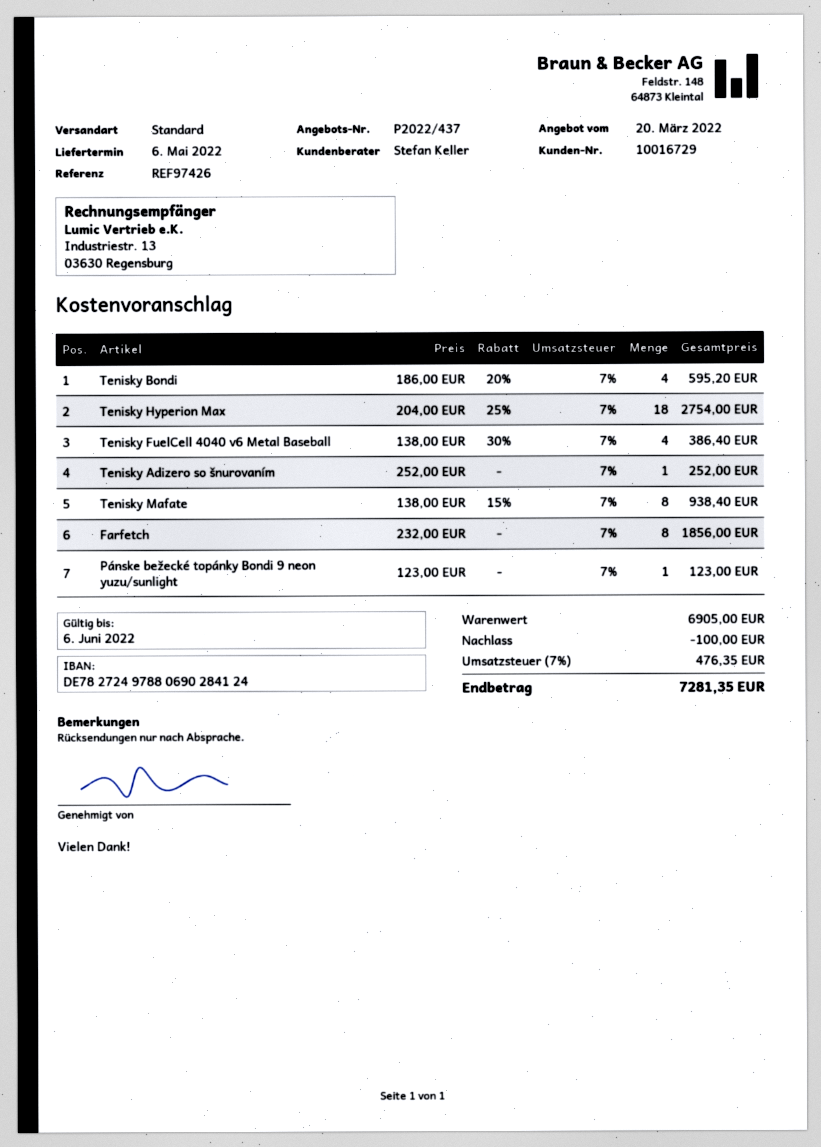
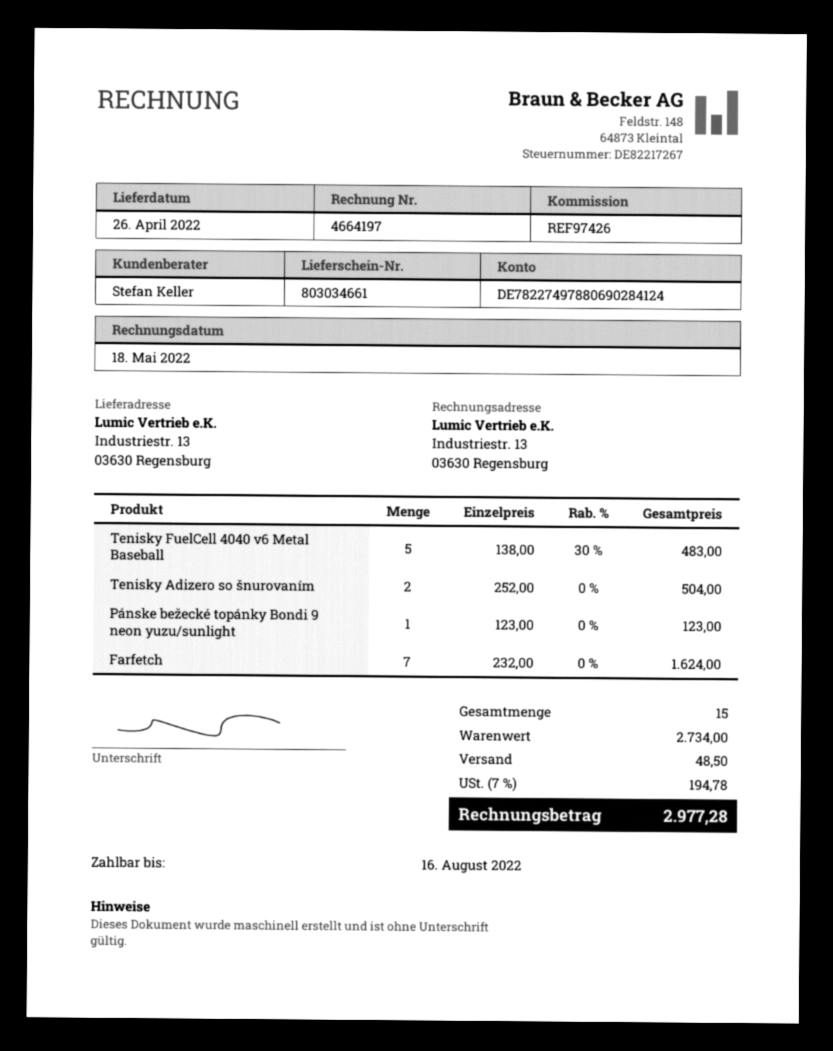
delivery date: 2022-05-06 -> 2022-04-26
bank account: DE78272497880690284124 -> DE78227497880690284124
Tenisky Bondi: 4 x 186.00 - 20% = 595.20 -> none
Tenisky Hyperion Max: 18 x 204.00 - 25% = 2754.00 -> none
Tenisky FuelCell 4040 v6 Metal Baseball: 4 x 138.00 - 30% = 386.40 -> 5 x 138.00 - 30% = 483.00
Tenisky Adizero so šnurovaním: 1 x 252.00 = 252.00 -> 2 x 252.00 = 504.00
Tenisky Mafate: 8 x 138.00 - 15% = 938.40 -> none
Farfetch: 8 x 232.00 = 1856.00 -> 7 x 232.00 = 1624.00
subtotal: 6905.00 -> 2734.00
discount: 100.00 -> none
shipping: none -> 48.50
tax: 7% = 476.35 -> 7% = 194.78
total: 7281.35 -> 2977.28

